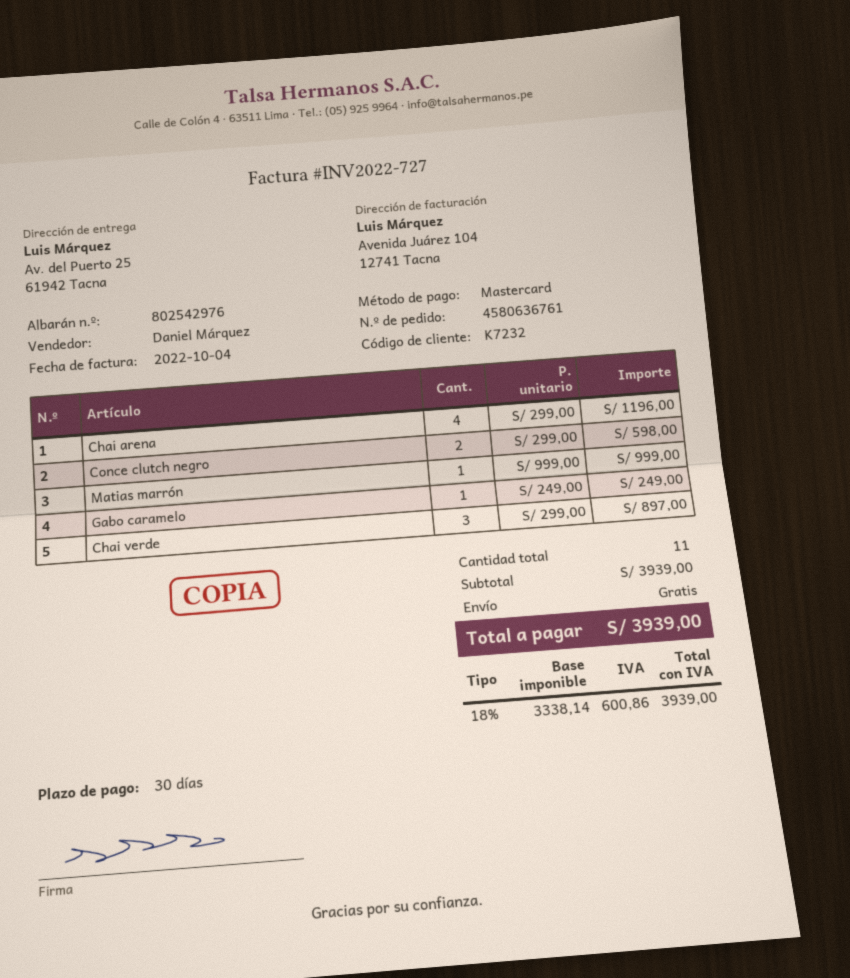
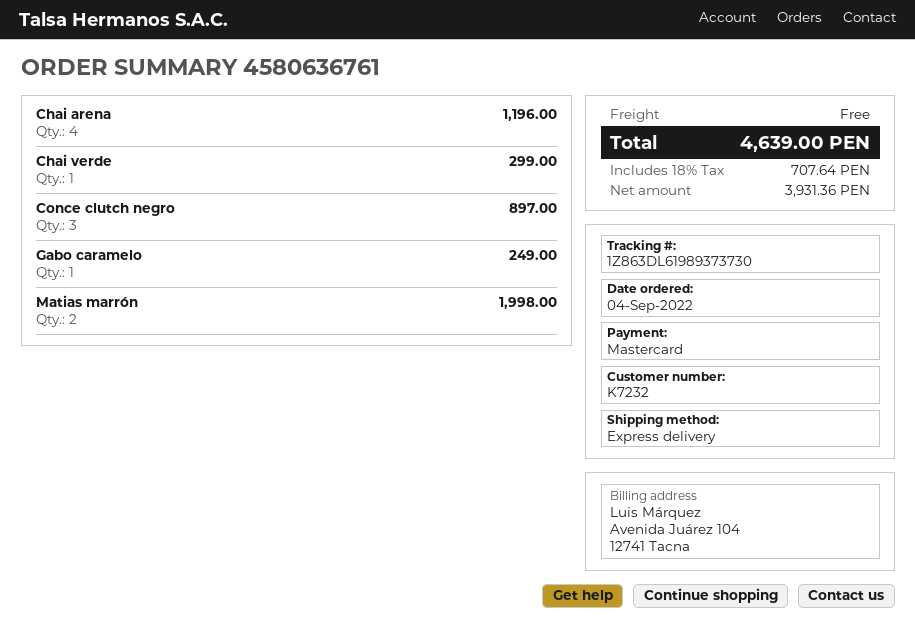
Conce clutch negro: 2 for 598.00 -> 3 for 897.00
Matias marrón: 1 for 999.00 -> 2 for 1998.00
Chai verde: 3 for 897.00 -> 1 for 299.00
net: 3338.14 -> 3931.36
tax: 18% = 600.86 -> 18% = 707.64
total: 3939.00 -> 4639.00

